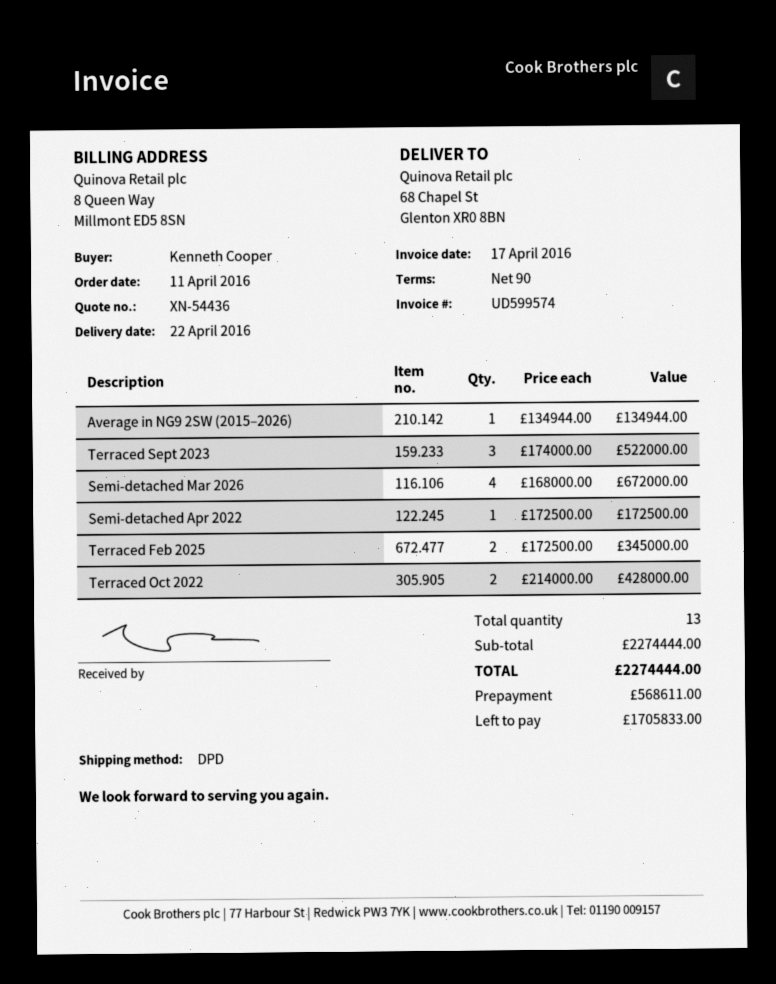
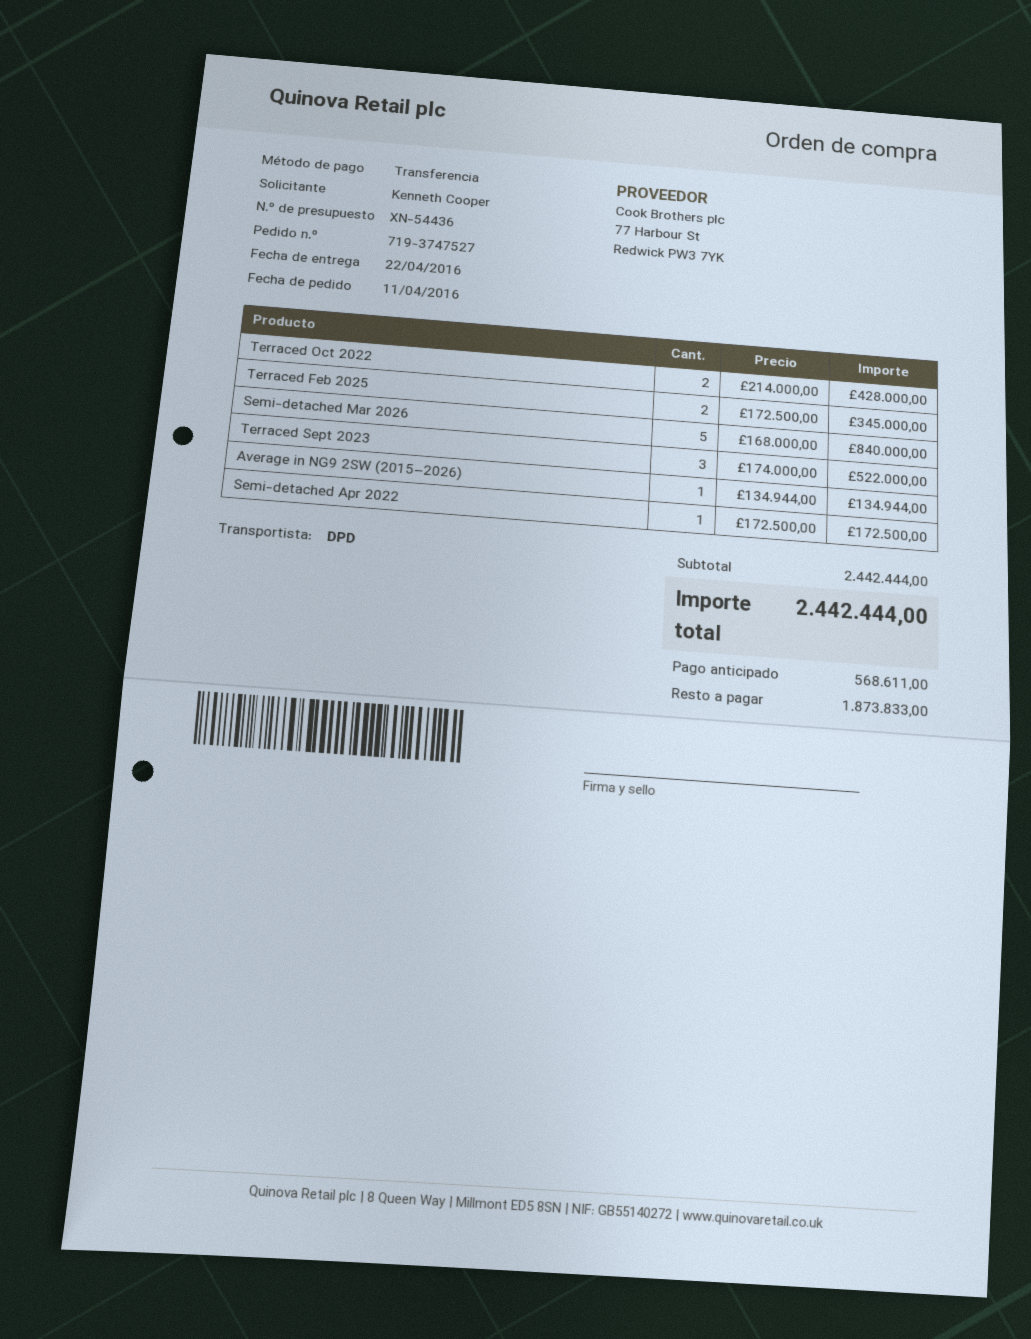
Semi-detached Mar 2026: 4 x 168000.00 = 672000.00 -> 5 x 168000.00 = 840000.00
subtotal: 2274444.00 -> 2442444.00
total: 2274444.00 -> 2442444.00
balance: 1705833.00 -> 1873833.00

